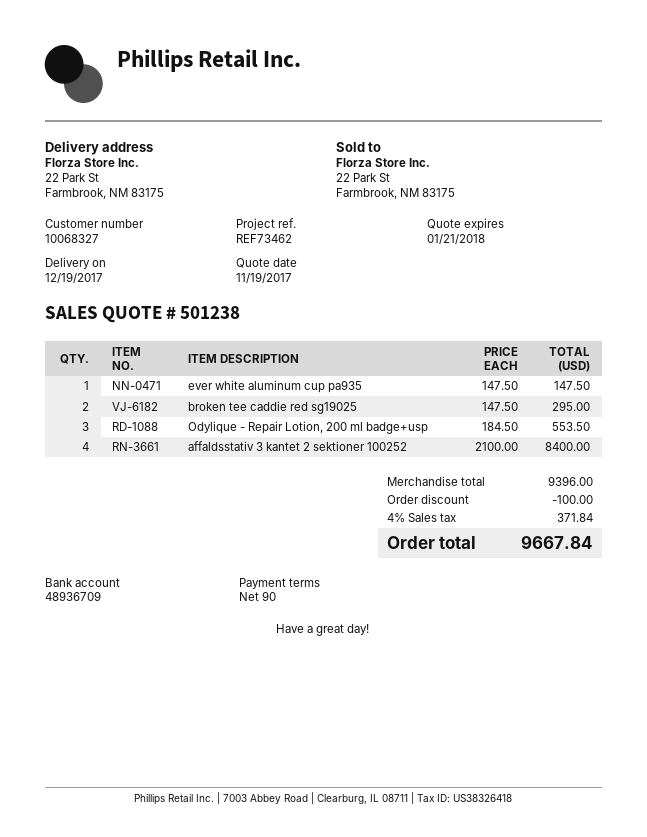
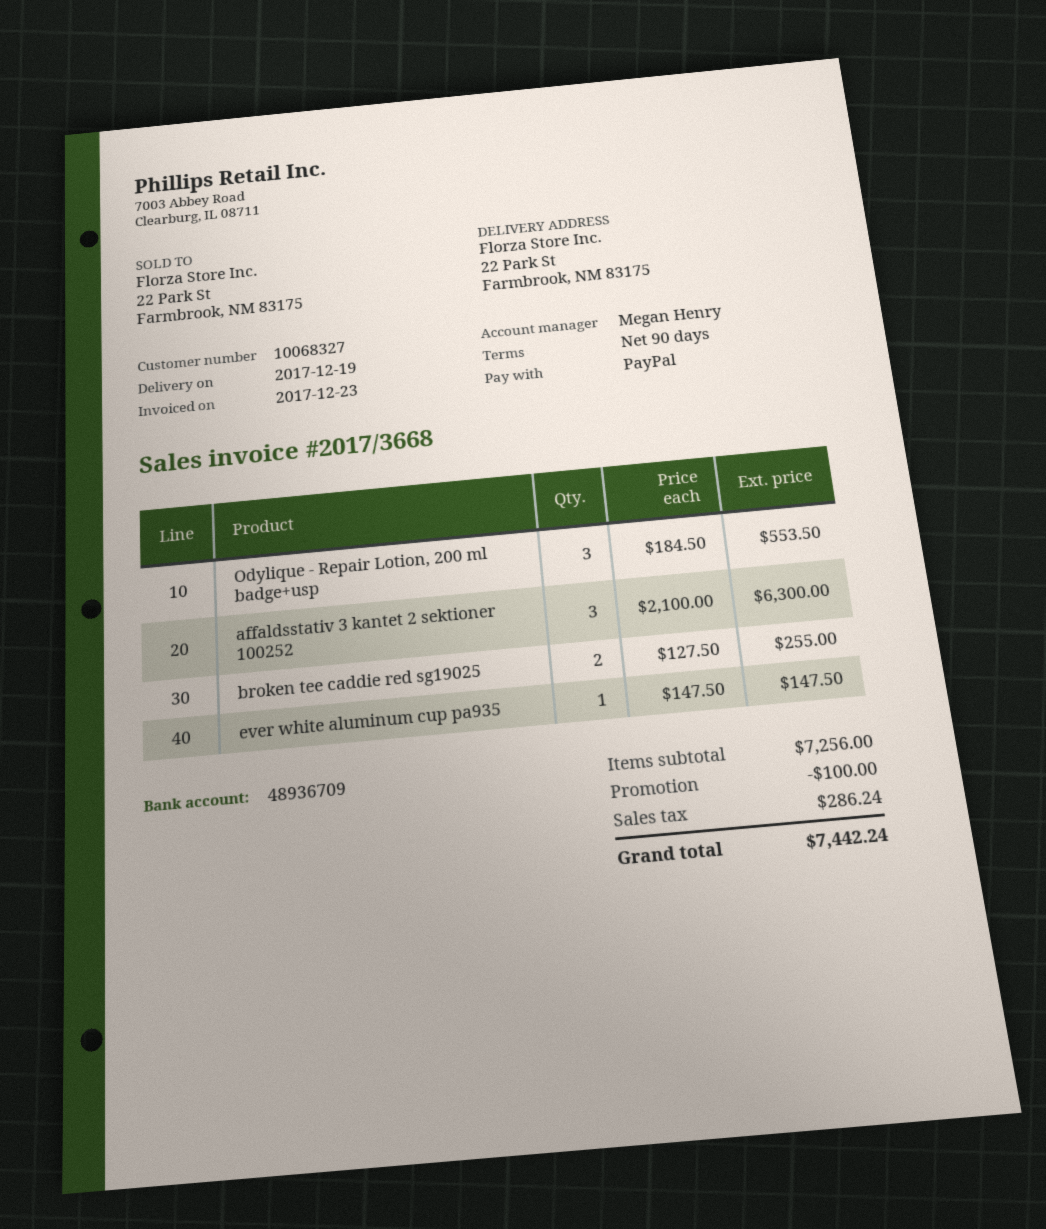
broken tee caddie red sg19025: 2 x 147.50 = 295.00 -> 2 x 127.50 = 255.00
affaldsstativ 3 kantet 2 sektioner 100252: 4 x 2100.00 = 8400.00 -> 3 x 2100.00 = 6300.00
subtotal: 9396.00 -> 7256.00
tax: 371.84 -> 286.24
total: 9667.84 -> 7442.24

